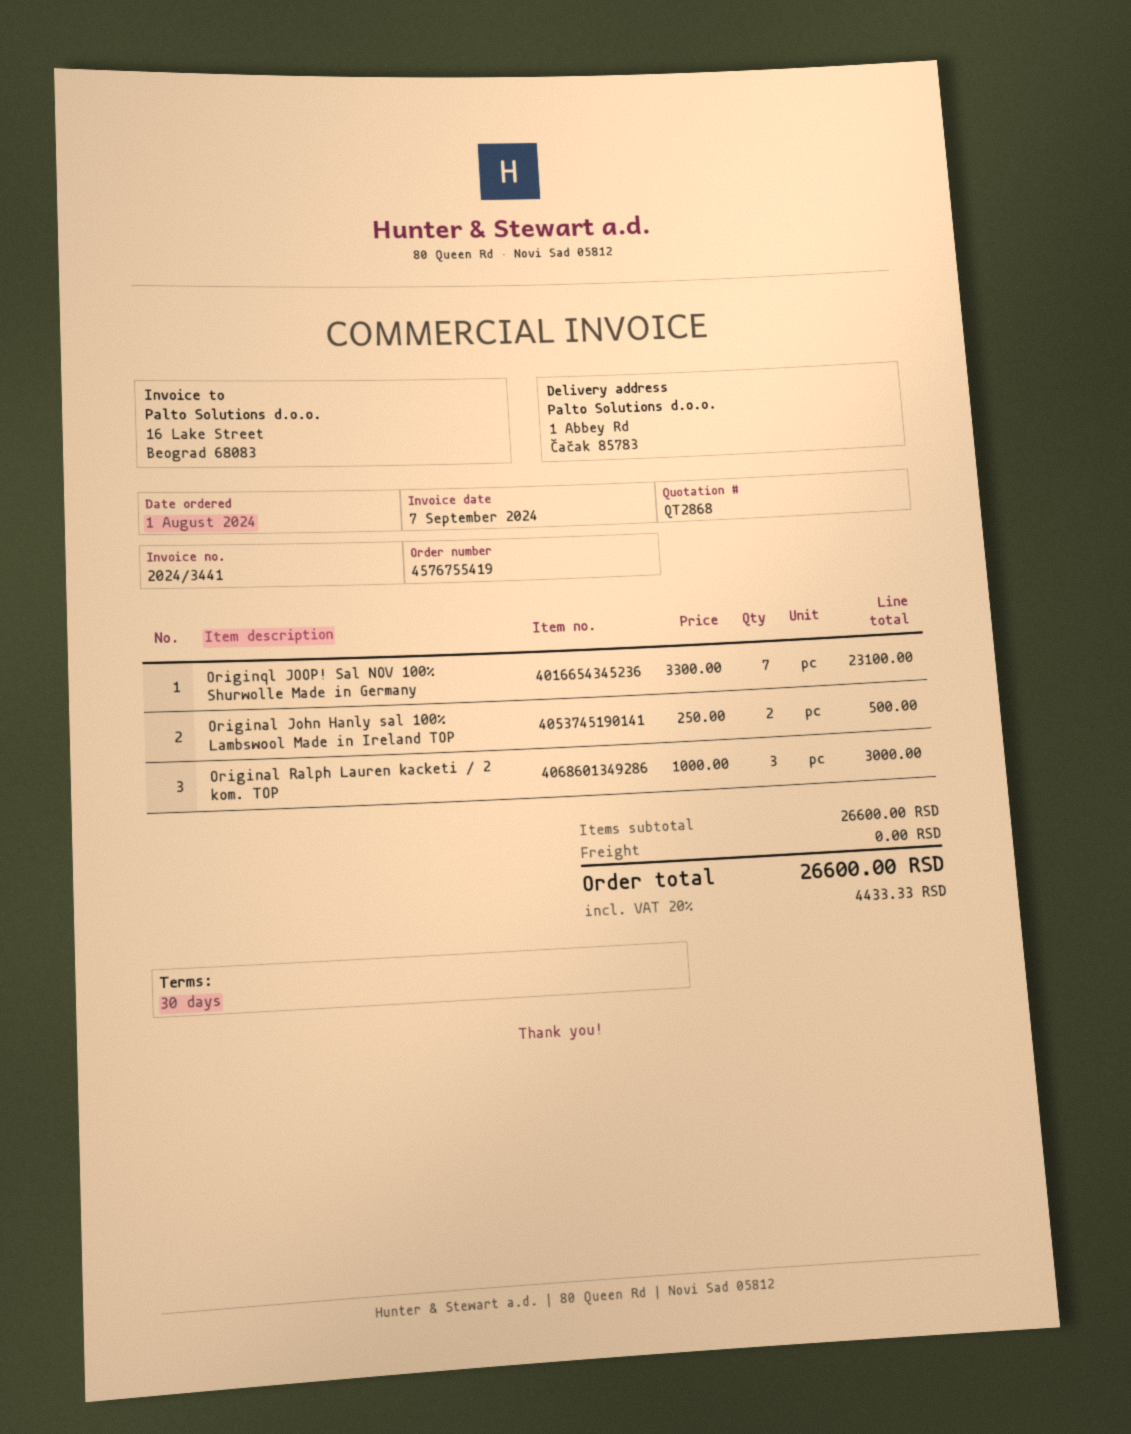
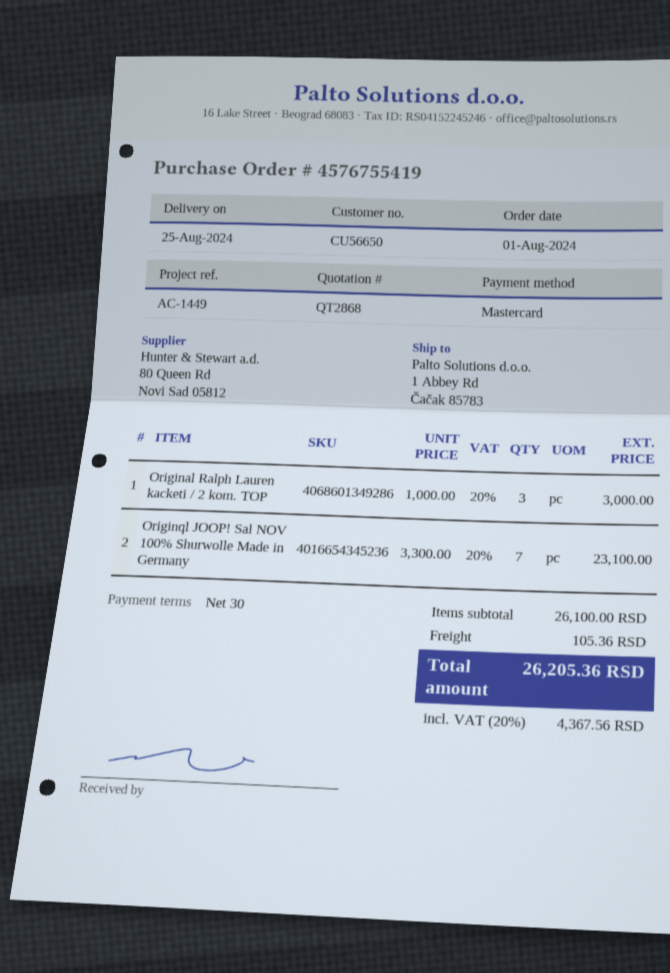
Original John Hanly sal 100% Lambswool Made in Ireland TOP: 2 x 250.00 = 500.00 -> none
subtotal: 26600.00 -> 26100.00
shipping: 0.00 -> 105.36
tax: 20% = 4433.33 -> 20% = 4367.56
total: 26600.00 -> 26205.36

